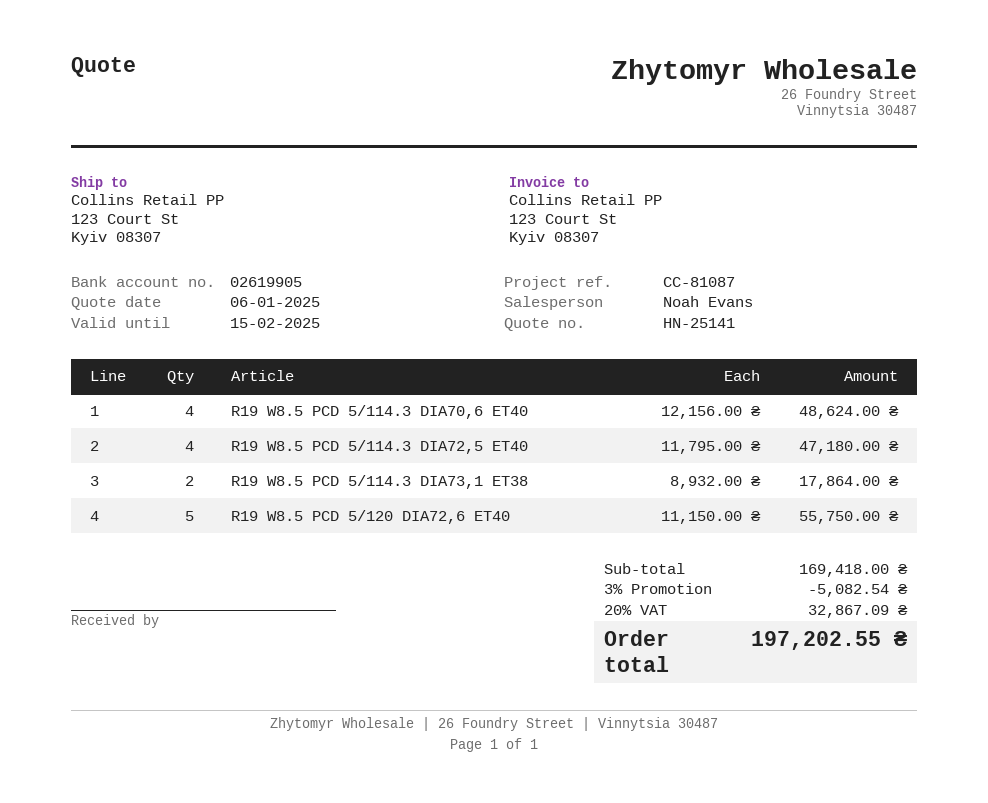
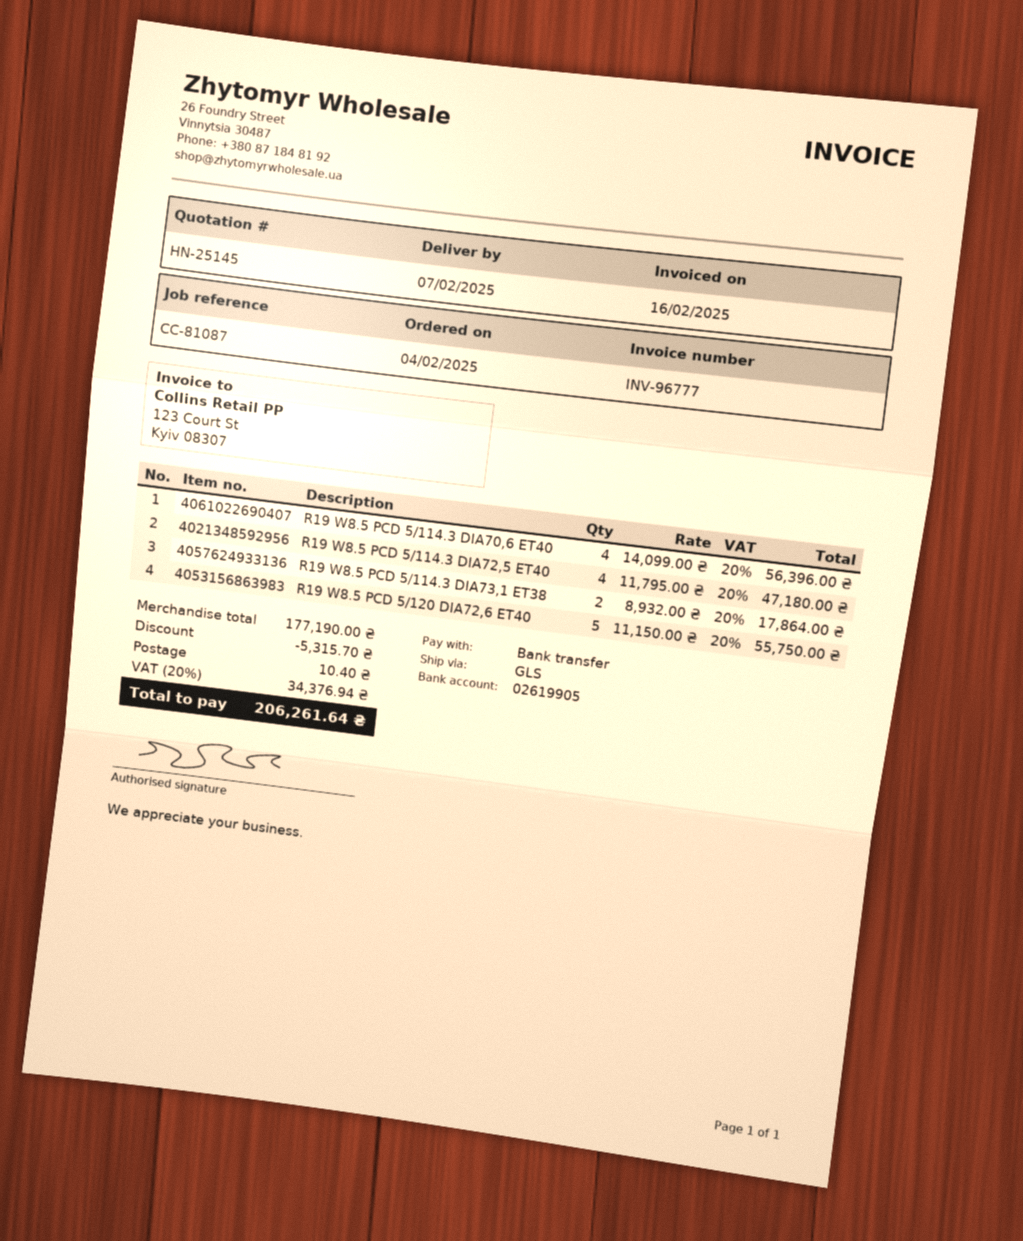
quote number: HN-25141 -> HN-25145
R19 W8.5 PCD 5/114.3 DIA70,6 ET40: 4 x 12156.00 = 48624.00 -> 4 x 14099.00 = 56396.00
subtotal: 169418.00 -> 177190.00
discount: 5082.54 -> 5315.70
shipping: none -> 10.40
tax: 20% = 32867.09 -> 20% = 34376.94
total: 197202.55 -> 206261.64

